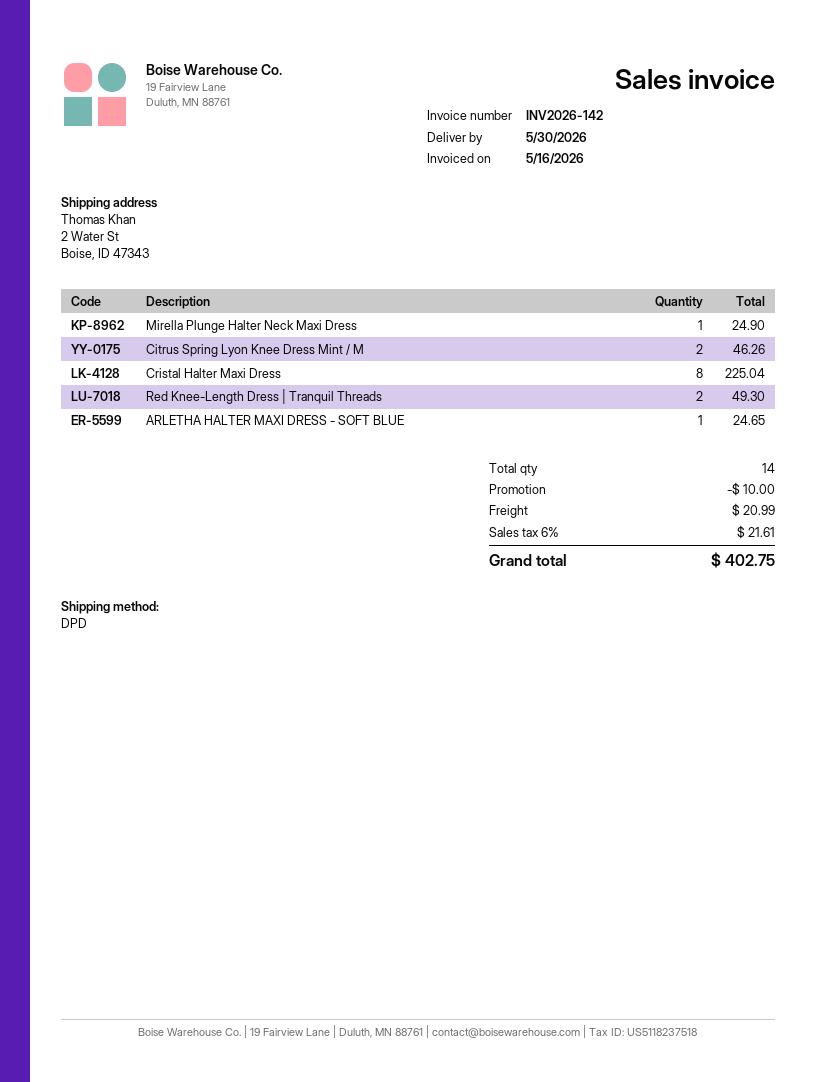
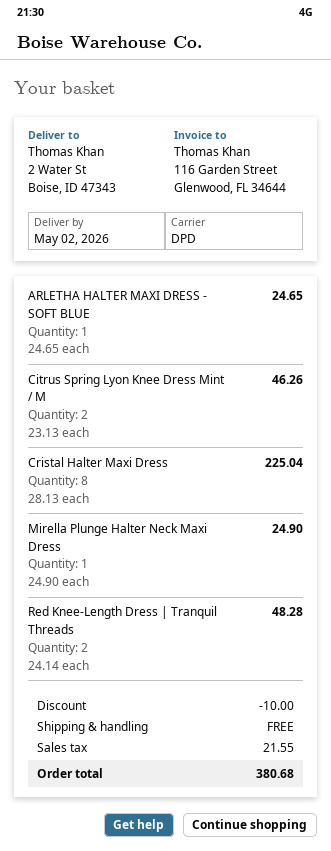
delivery date: 2026-05-30 -> 2026-05-02
Red Knee-Length Dress | Tranquil Threads: 2 for 49.30 -> 2 for 48.28
shipping: 20.99 -> 0.00
tax: 21.61 -> 21.55
total: 402.75 -> 380.68

